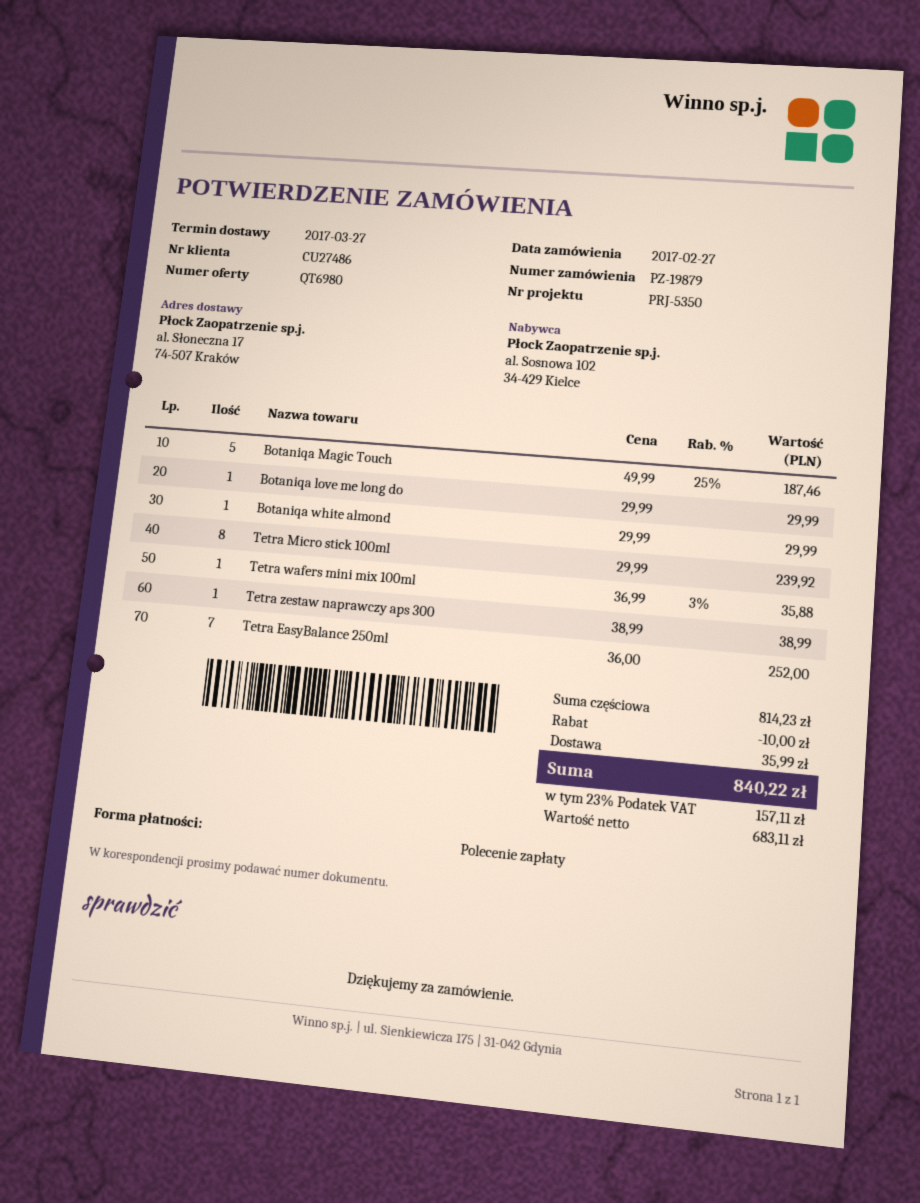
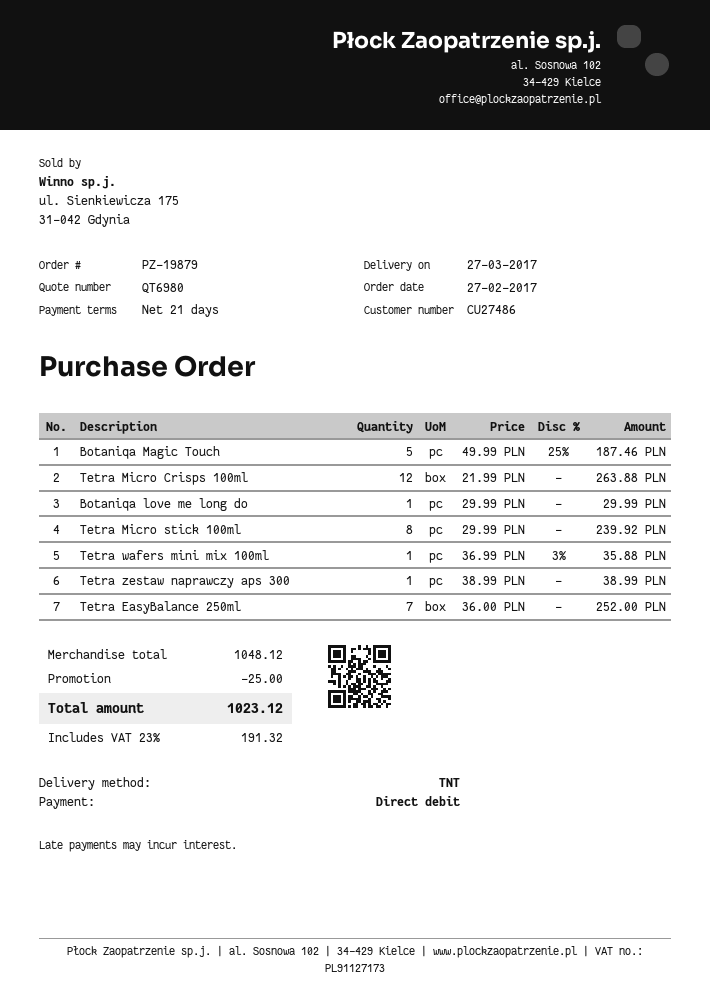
Botaniqa white almond: 1 x 29.99 = 29.99 -> none
Tetra Micro Crisps 100ml: none -> 12 x 21.99 = 263.88
subtotal: 814.23 -> 1048.12
discount: 10.00 -> 25.00
shipping: 35.99 -> none
tax: 23% = 157.11 -> 23% = 191.32
total: 840.22 -> 1023.12

